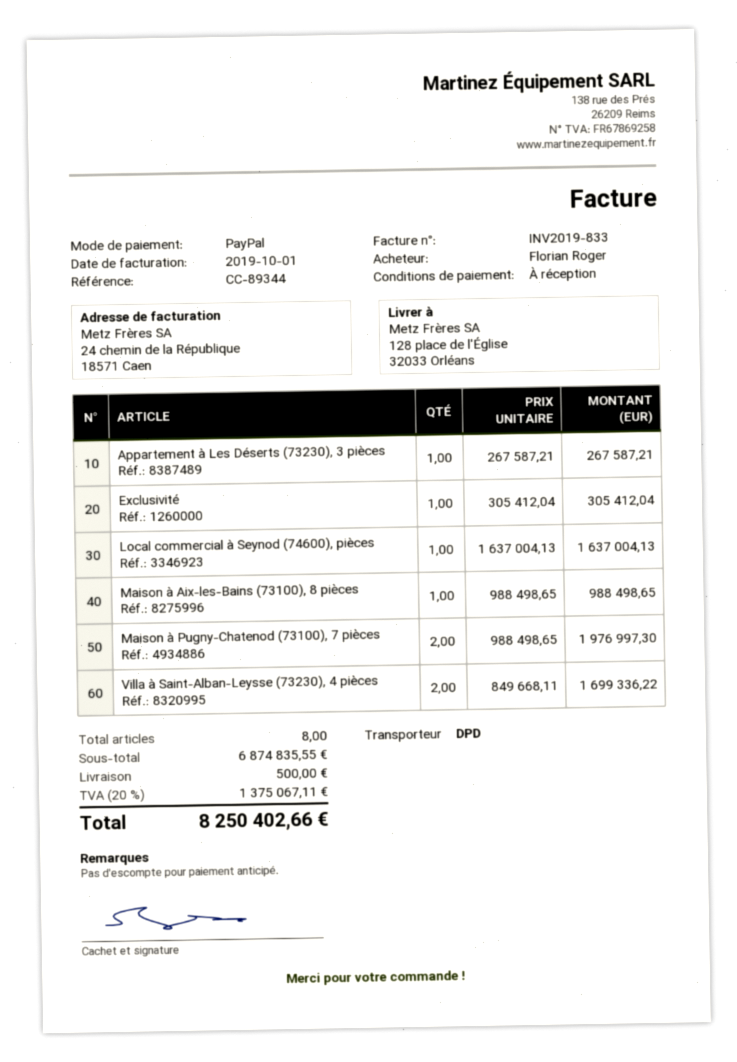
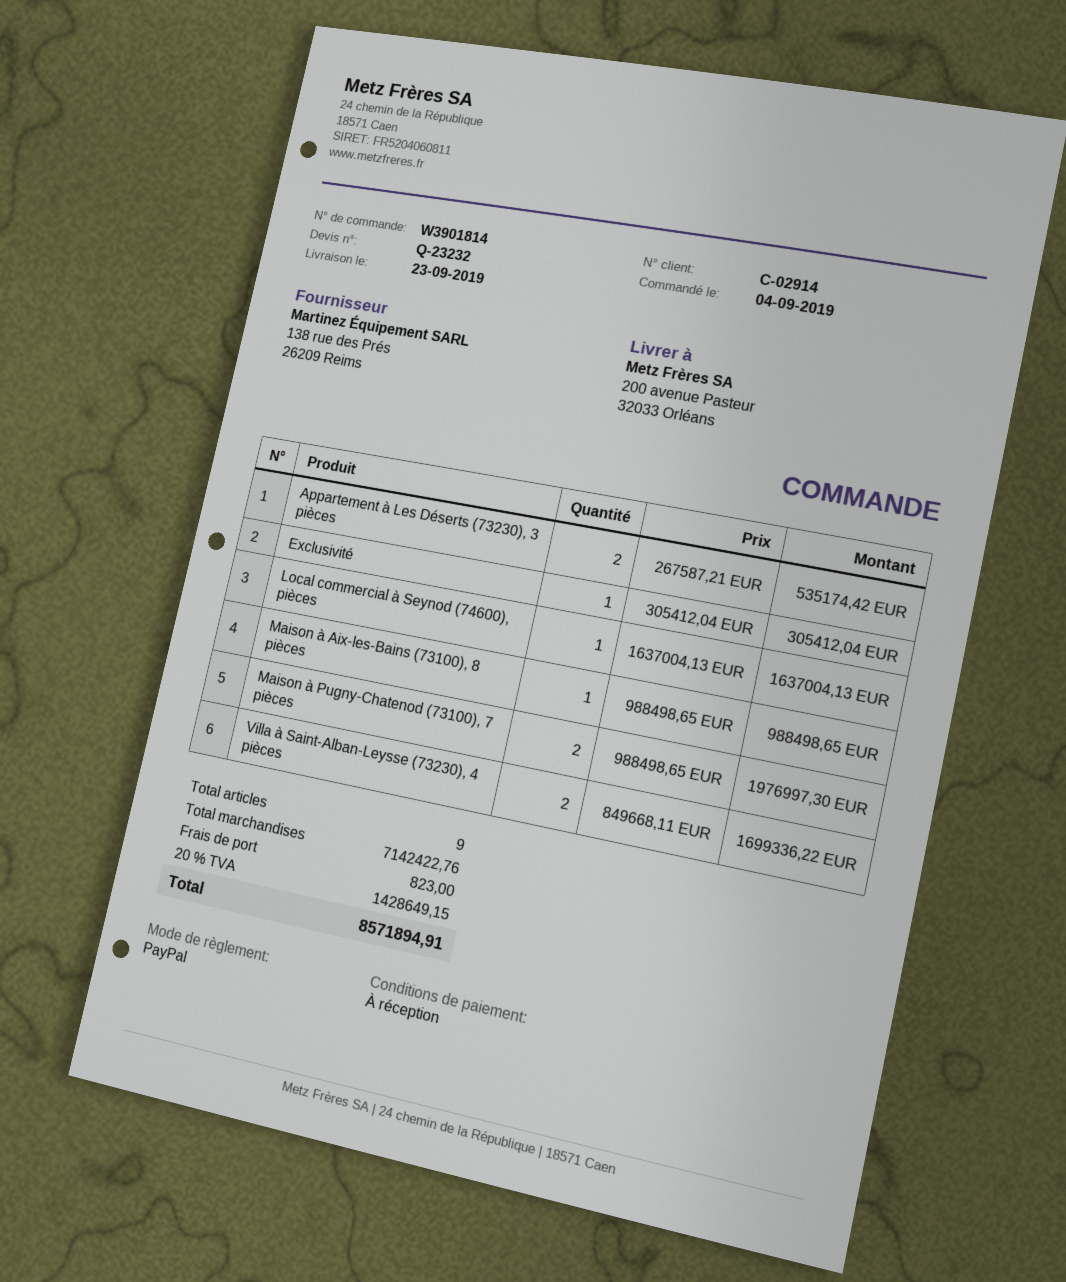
ship to: 128 place de l'Église, 32033 Orléans -> 200 avenue Pasteur, 32033 Orléans
Appartement à Les Déserts (73230), 3 pièces: 1 x 267587.21 = 267587.21 -> 2 x 267587.21 = 535174.42
total quantity: 8 -> 9
subtotal: 6874835.55 -> 7142422.76
shipping: 500.00 -> 823.00
tax: 20% = 1375067.11 -> 20% = 1428649.15
total: 8250402.66 -> 8571894.91

